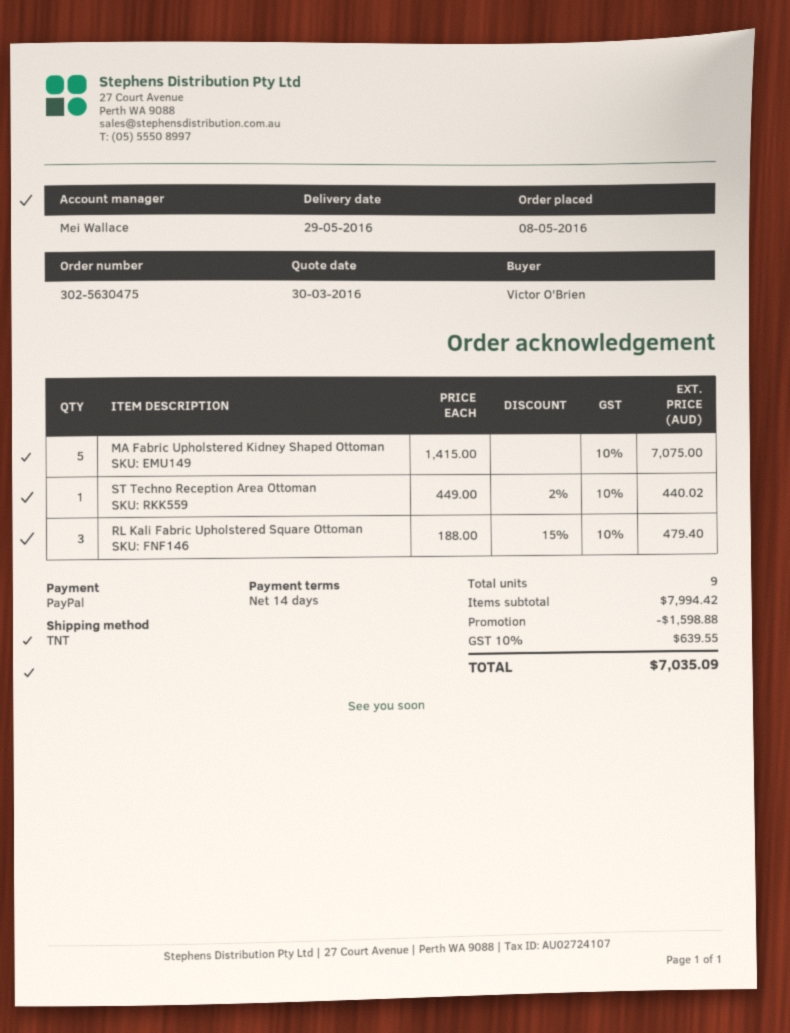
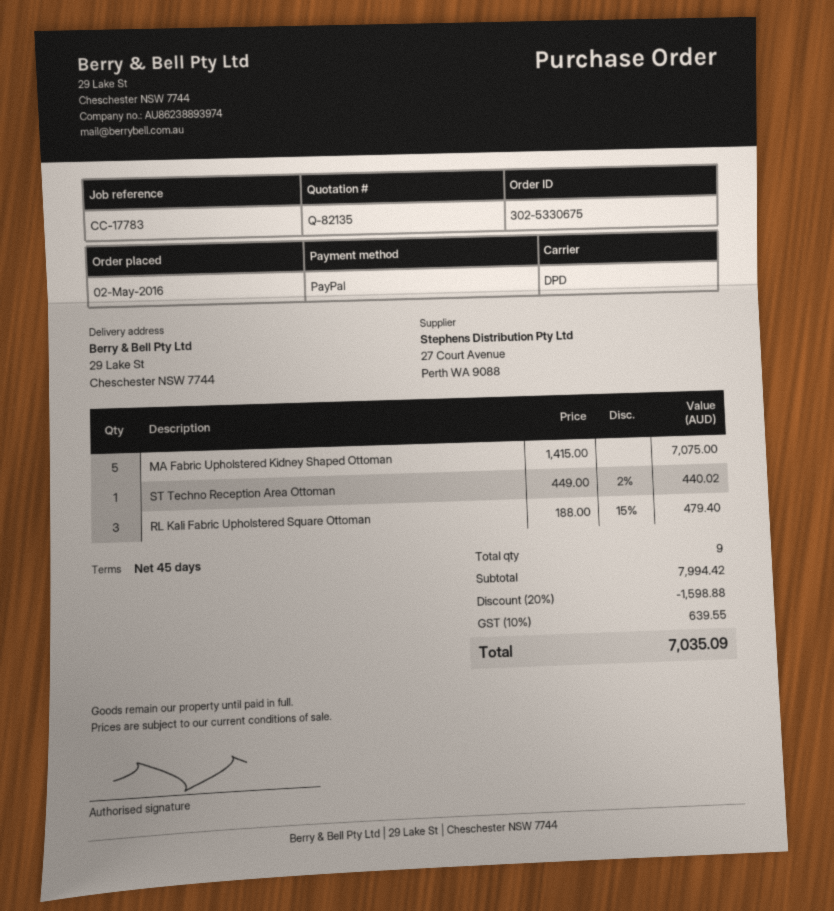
order number: 302-5630475 -> 302-5330675
order date: 2016-05-08 -> 2016-05-02
payment terms: 14 days -> 45 days
shipping method: TNT -> DPD

